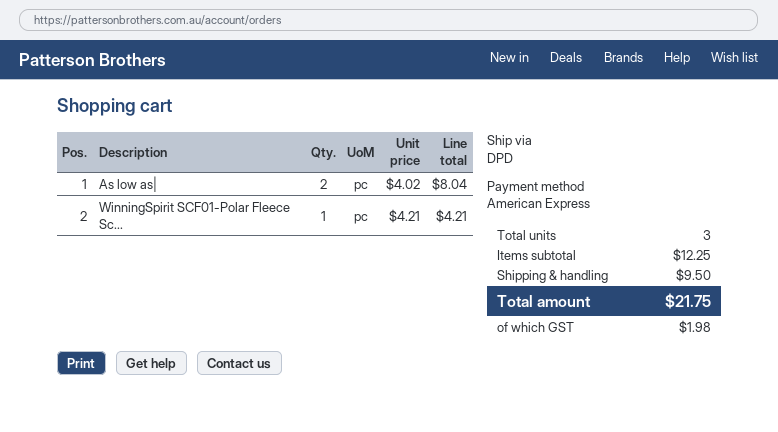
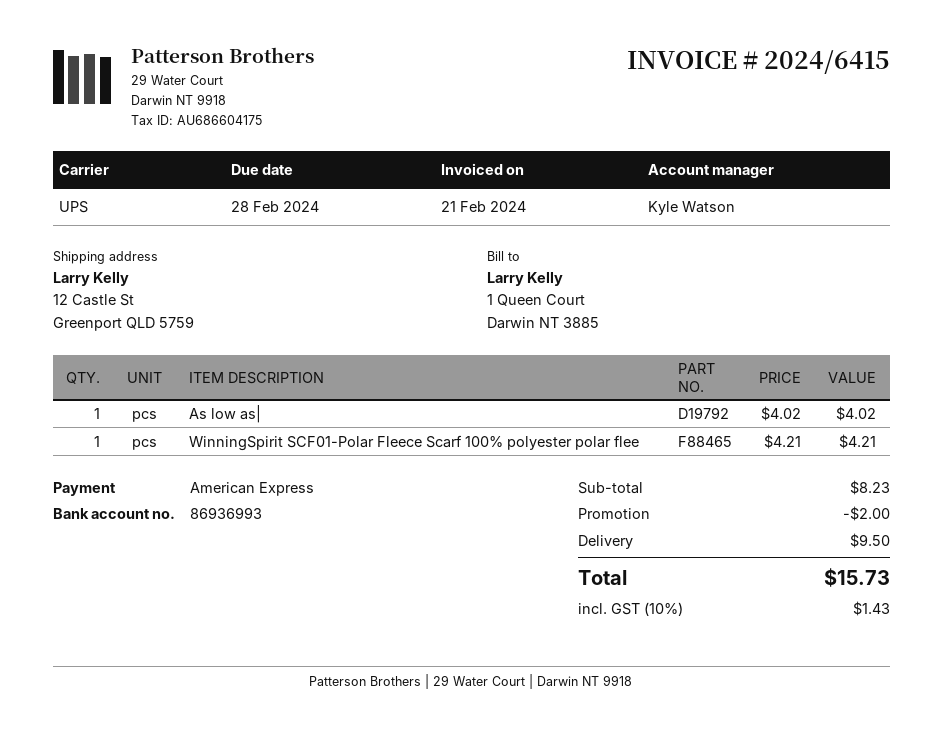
shipping method: DPD -> UPS
As low as|: 2 x 4.02 = 8.04 -> 1 x 4.02 = 4.02
subtotal: 12.25 -> 8.23
discount: none -> 2.00
tax: 1.98 -> 1.43
total: 21.75 -> 15.73

